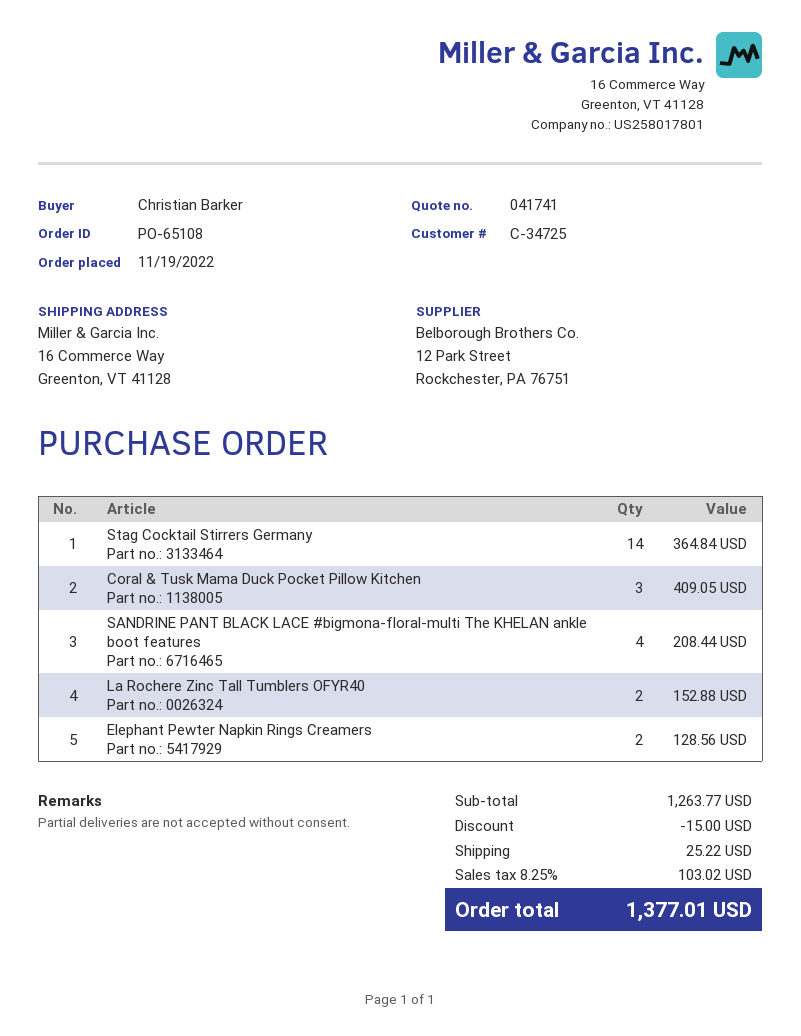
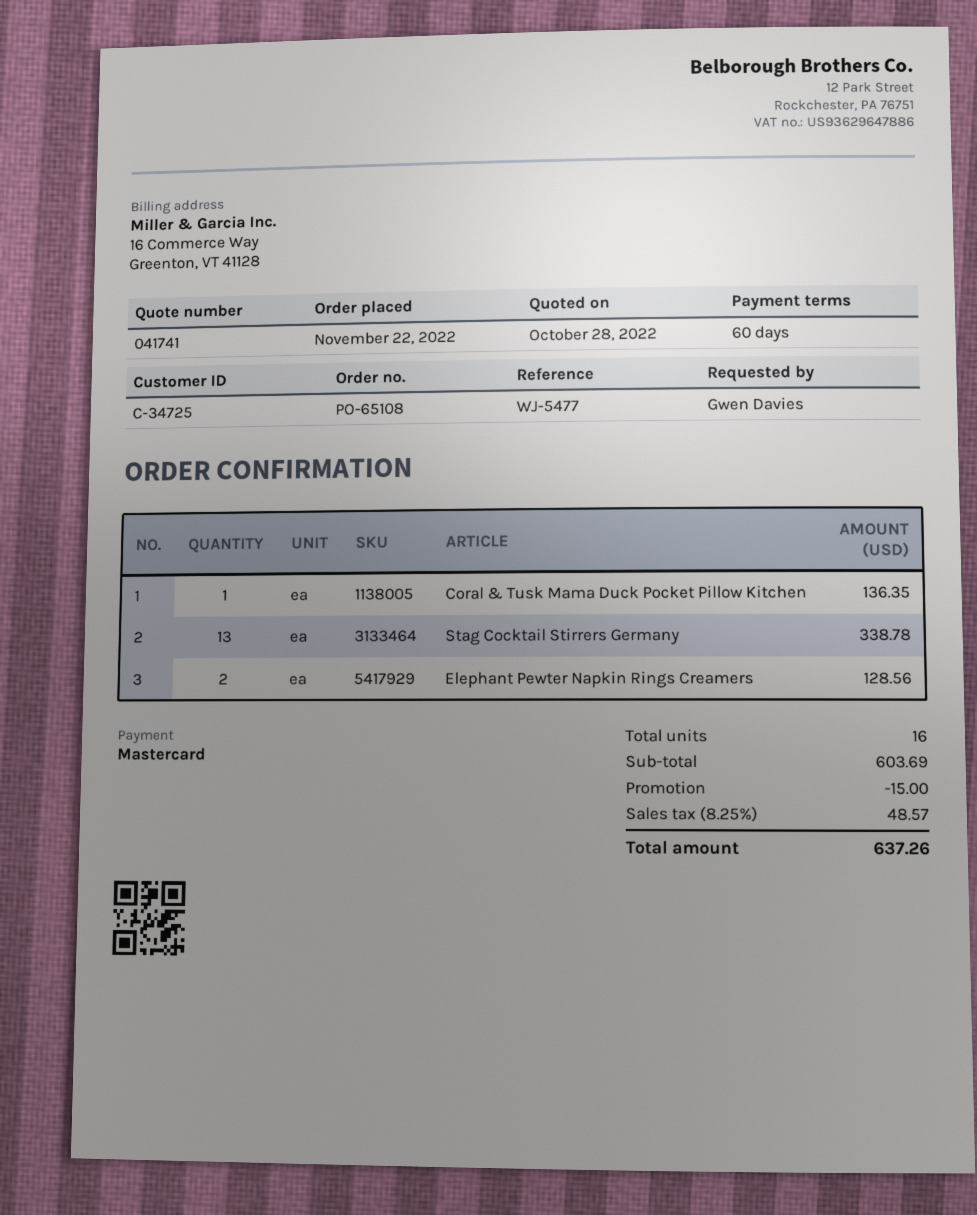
order date: 2022-11-19 -> 2022-11-22
ordered by: Christian Barker -> Gwen Davies
Stag Cocktail Stirrers Germany: 14 for 364.84 -> 13 for 338.78
Coral & Tusk Mama Duck Pocket Pillow Kitchen: 3 for 409.05 -> 1 for 136.35
SANDRINE PANT BLACK LACE #bigmona-floral-multi The KHELAN ankle boot features: 4 for 208.44 -> none
La Rochere Zinc Tall Tumblers OFYR40: 2 for 152.88 -> none
subtotal: 1263.77 -> 603.69
shipping: 25.22 -> none
tax: 8.25% = 103.02 -> 8.25% = 48.57
total: 1377.01 -> 637.26

